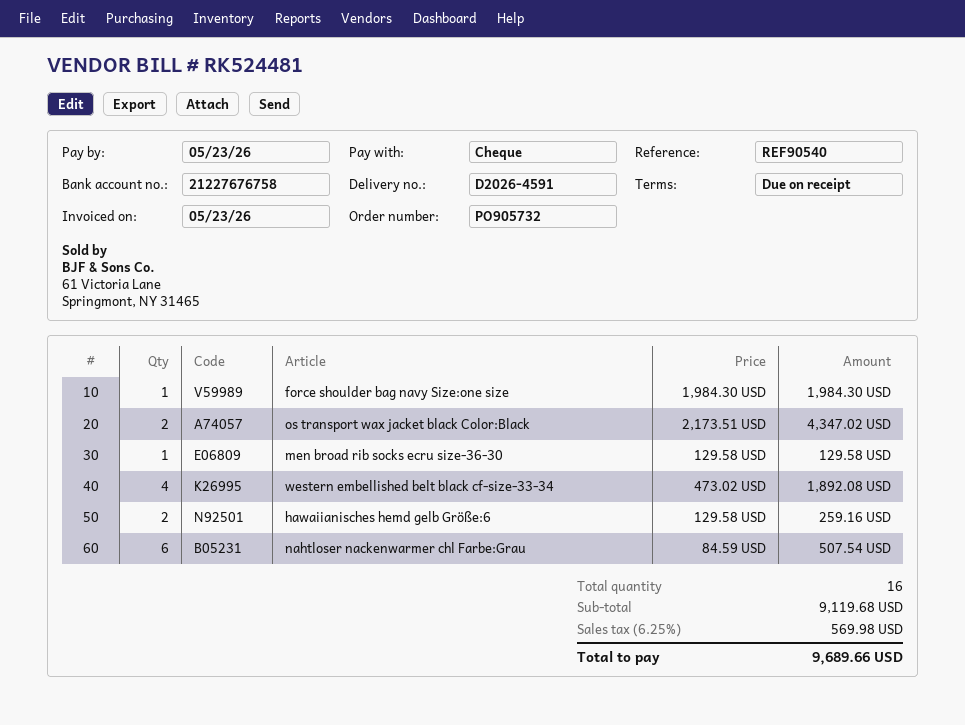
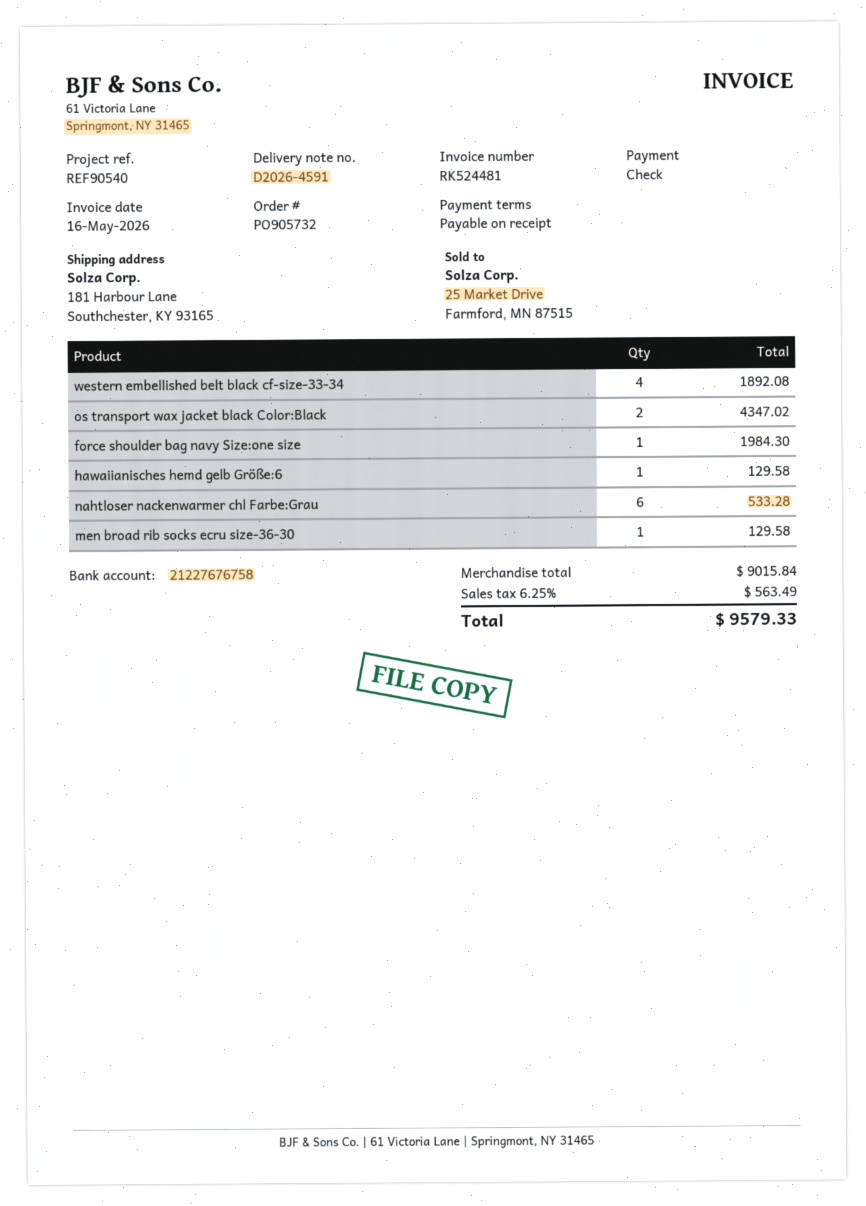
invoice date: 2026-05-23 -> 2026-05-16
hawaiianisches hemd gelb Größe:6: 2 for 259.16 -> 1 for 129.58
nahtloser nackenwarmer chl Farbe:Grau: 6 for 507.54 -> 6 for 533.28
subtotal: 9119.68 -> 9015.84
tax: 6.25% = 569.98 -> 6.25% = 563.49
total: 9689.66 -> 9579.33

